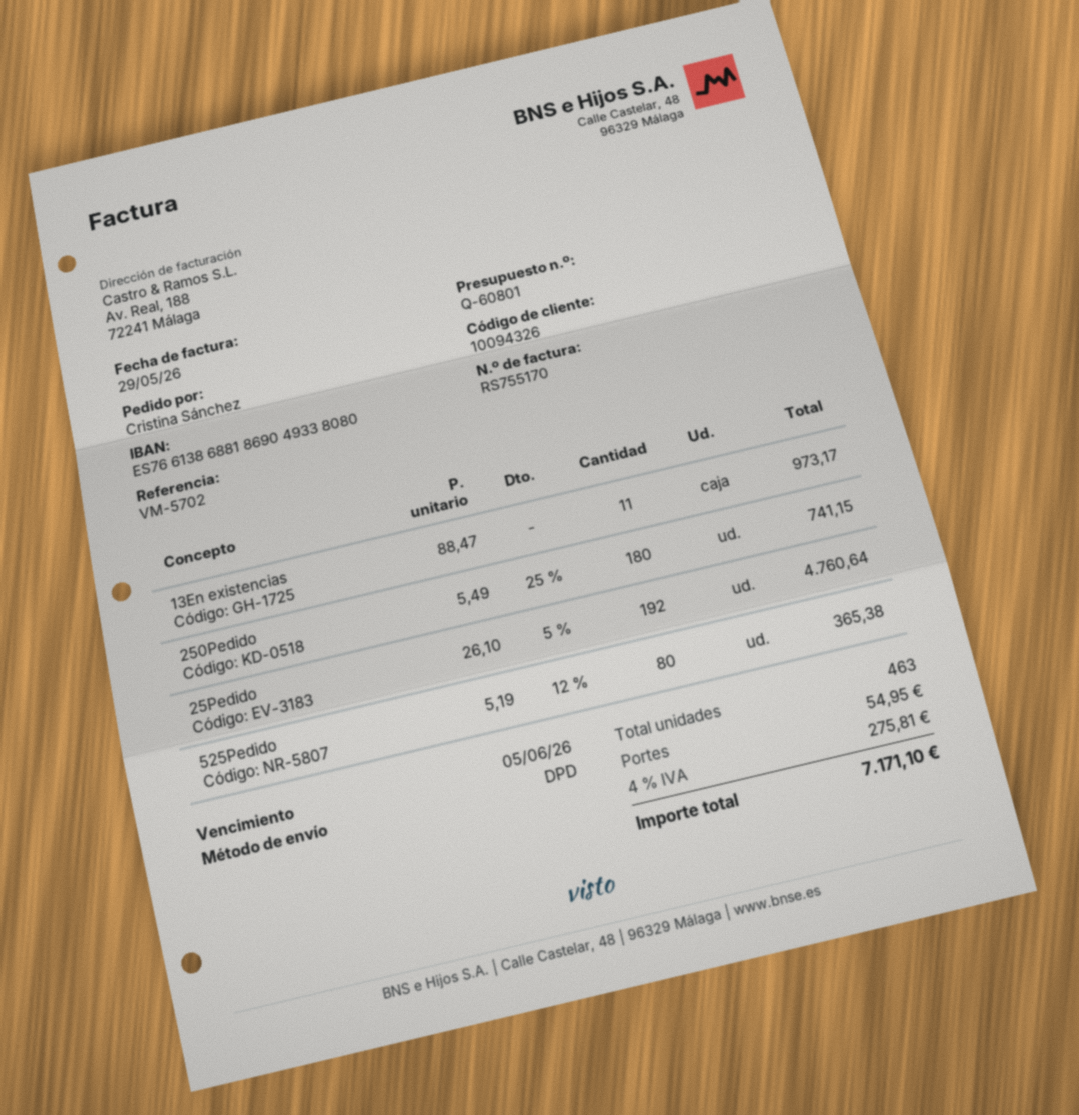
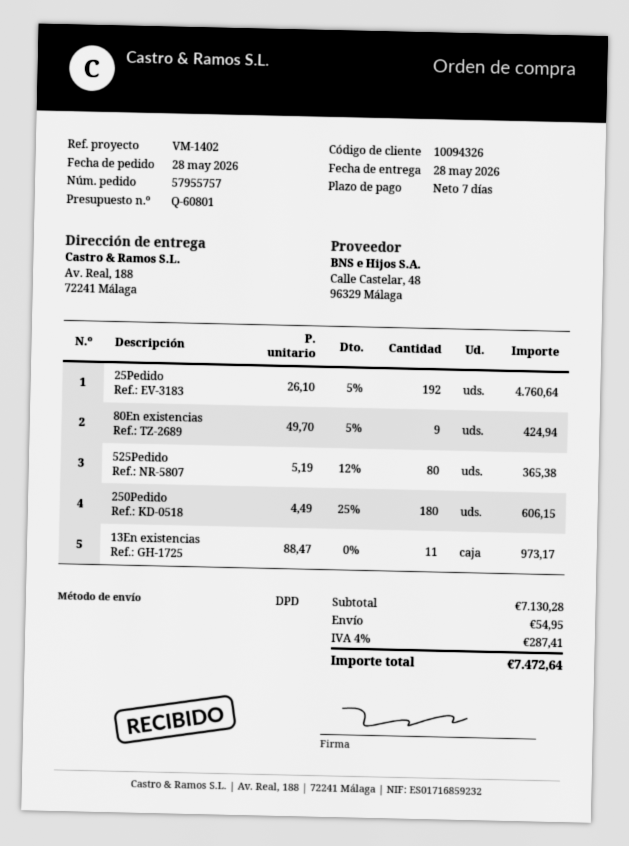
reference: VM-5702 -> VM-1402
250Pedido: 180 x 5.49 - 25% = 741.15 -> 180 x 4.49 - 25% = 606.15
80En existencias: none -> 9 x 49.70 - 5% = 424.94
tax: 4% = 275.81 -> 4% = 287.41
total: 7171.10 -> 7472.64

